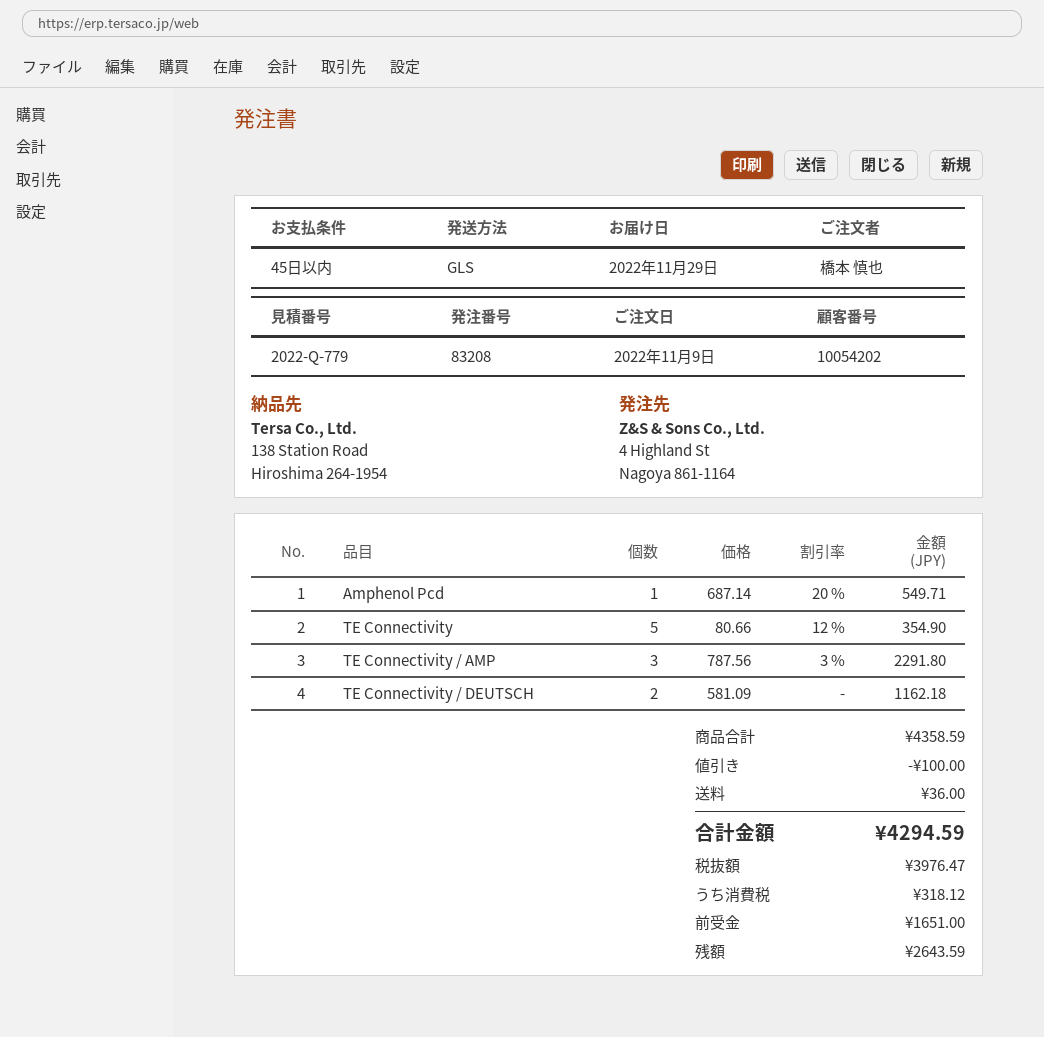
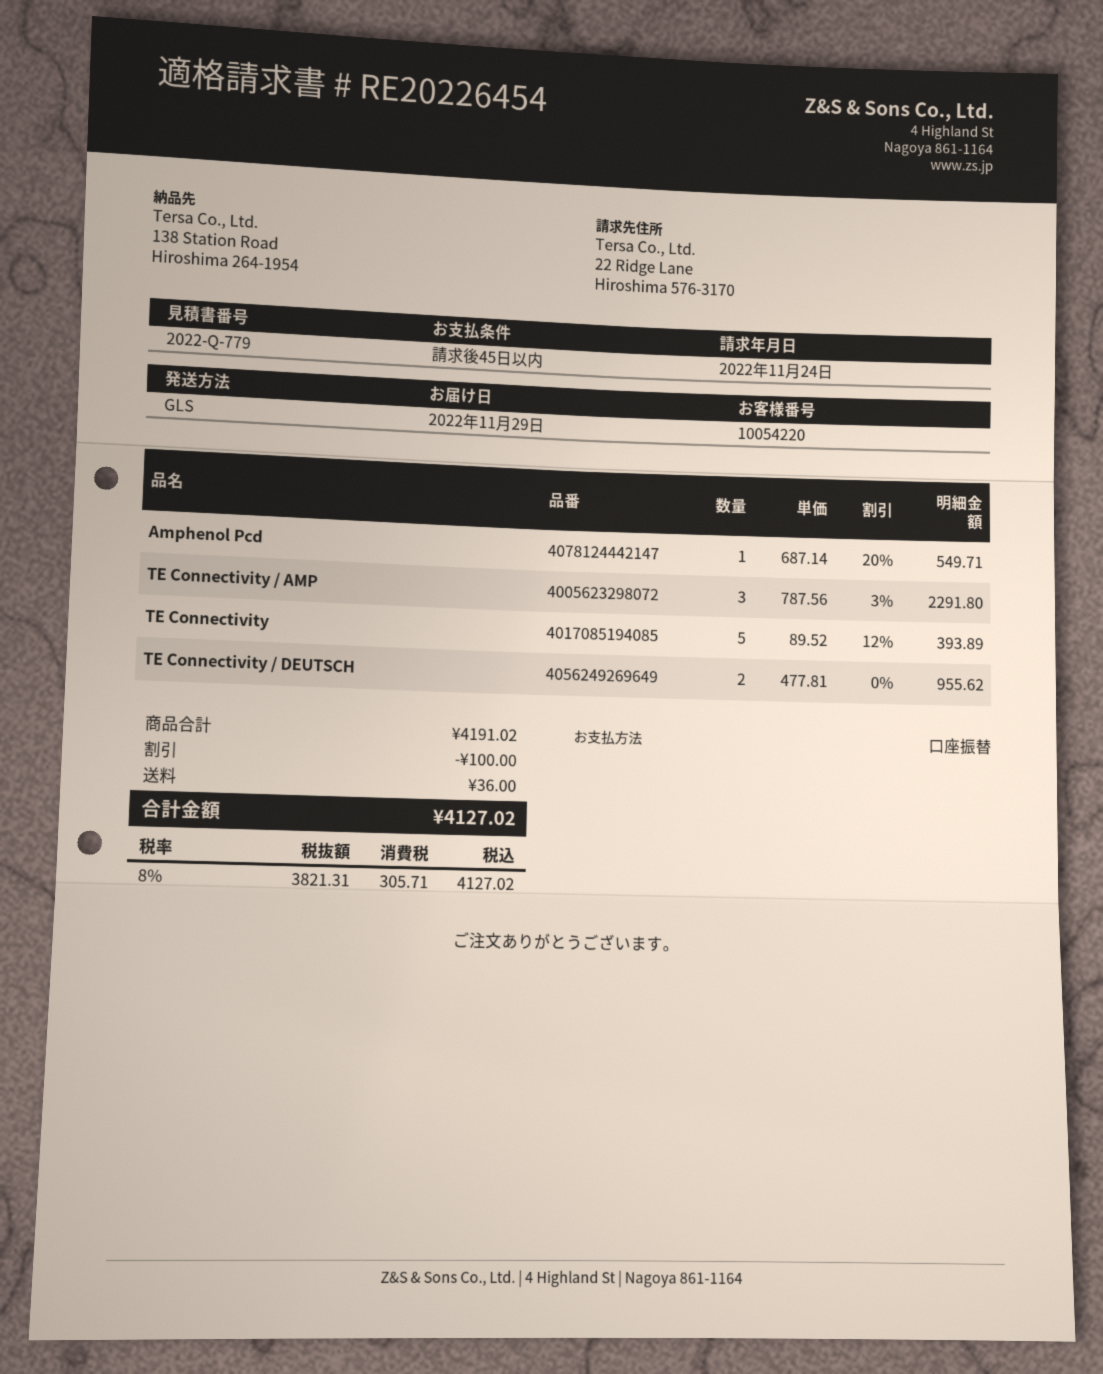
customer number: 10054202 -> 10054220
TE Connectivity: 5 x 80.66 - 12% = 354.90 -> 5 x 89.52 - 12% = 393.89
TE Connectivity / DEUTSCH: 2 x 581.09 = 1162.18 -> 2 x 477.81 = 955.62
subtotal: 4358.59 -> 4191.02
net: 3976.47 -> 3821.31
tax: 318.12 -> 305.71
total: 4294.59 -> 4127.02

